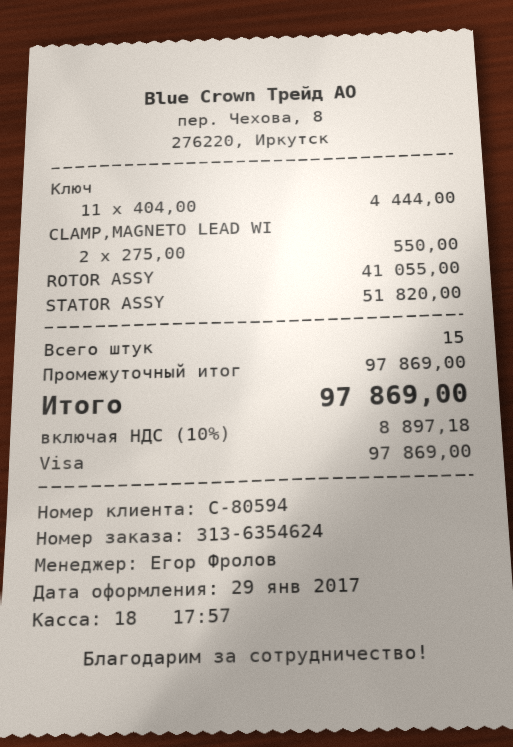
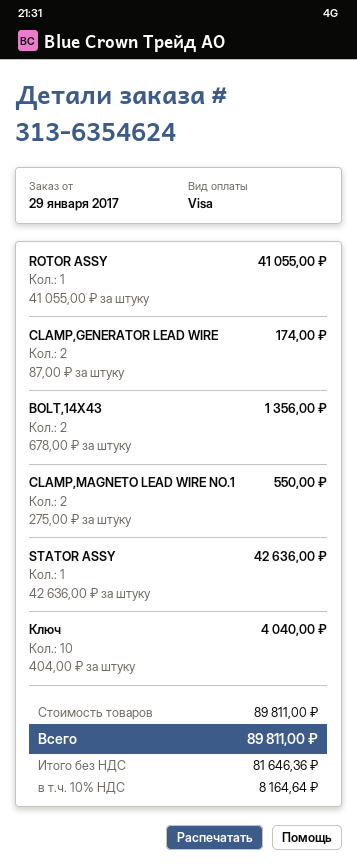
Ключ: 11 x 404.00 = 4444.00 -> 10 x 404.00 = 4040.00
STATOR ASSY: 1 x 51820.00 = 51820.00 -> 1 x 42636.00 = 42636.00
CLAMP,GENERATOR LEAD WIRE: none -> 2 x 87.00 = 174.00
BOLT,14X43: none -> 2 x 678.00 = 1356.00
subtotal: 97869.00 -> 89811.00
tax: 10% = 8897.18 -> 10% = 8164.64
total: 97869.00 -> 89811.00

